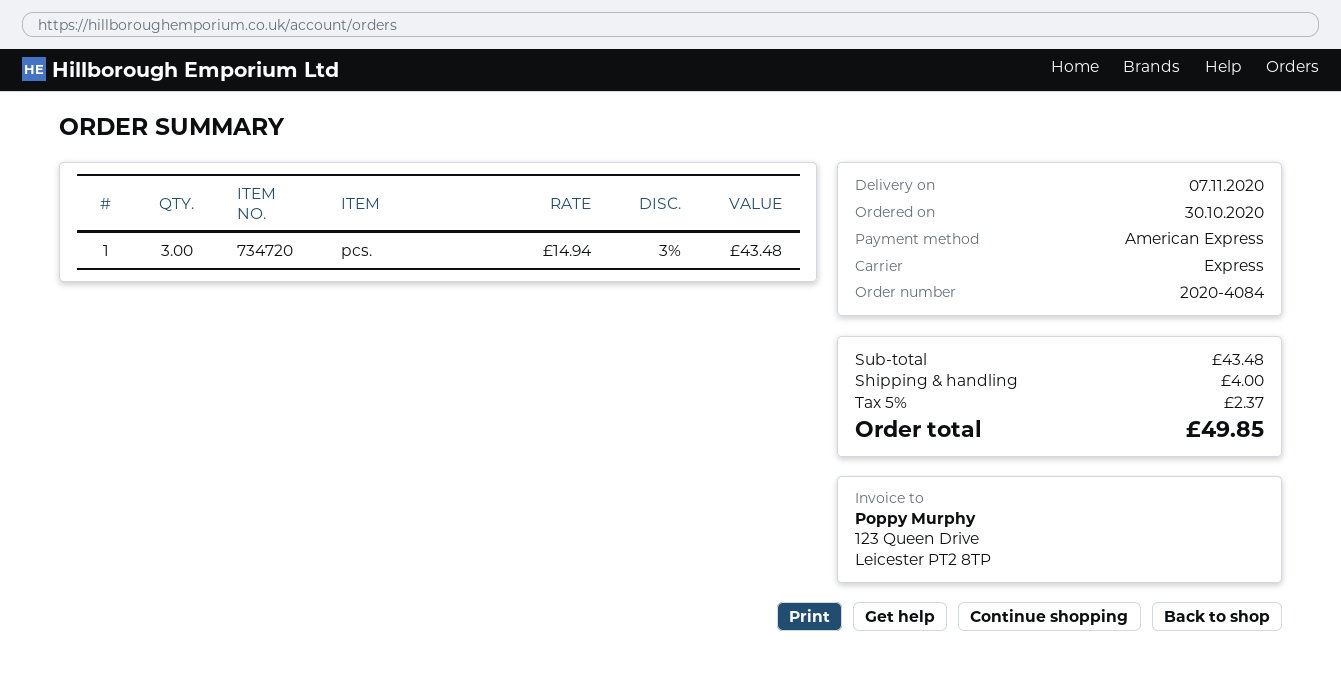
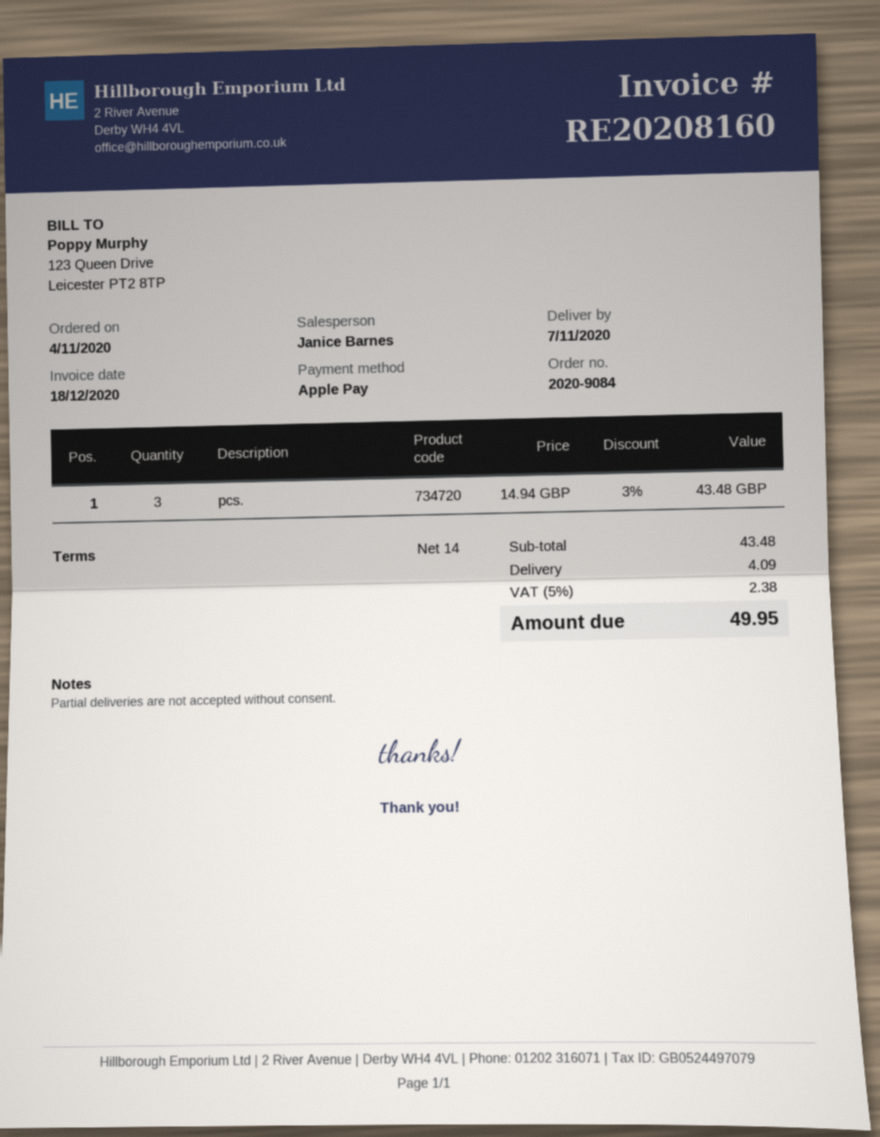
order number: 2020-4084 -> 2020-9084
order date: 2020-10-30 -> 2020-11-04
payment method: American Express -> Apple Pay
shipping: 4.00 -> 4.09
tax: 5% = 2.37 -> 5% = 2.38
total: 49.85 -> 49.95

